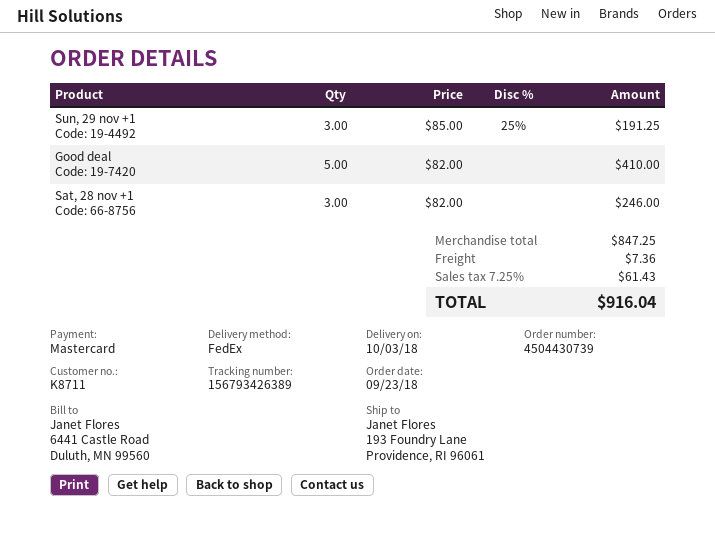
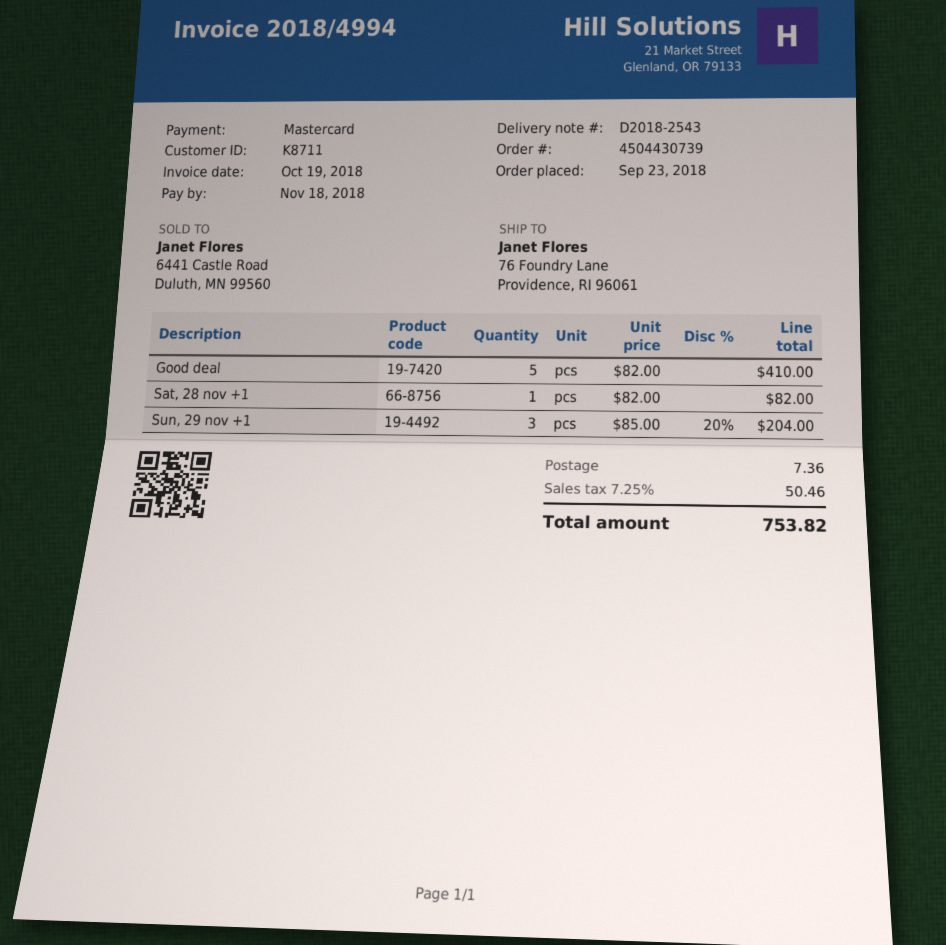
ship to: 193 Foundry Lane, Providence, RI 96061 -> 76 Foundry Lane, Providence, RI 96061
Sun, 29 nov +1: 3 x 85.00 - 25% = 191.25 -> 3 x 85.00 - 20% = 204.00
Sat, 28 nov +1: 3 x 82.00 = 246.00 -> 1 x 82.00 = 82.00
tax: 7.25% = 61.43 -> 7.25% = 50.46
total: 916.04 -> 753.82

